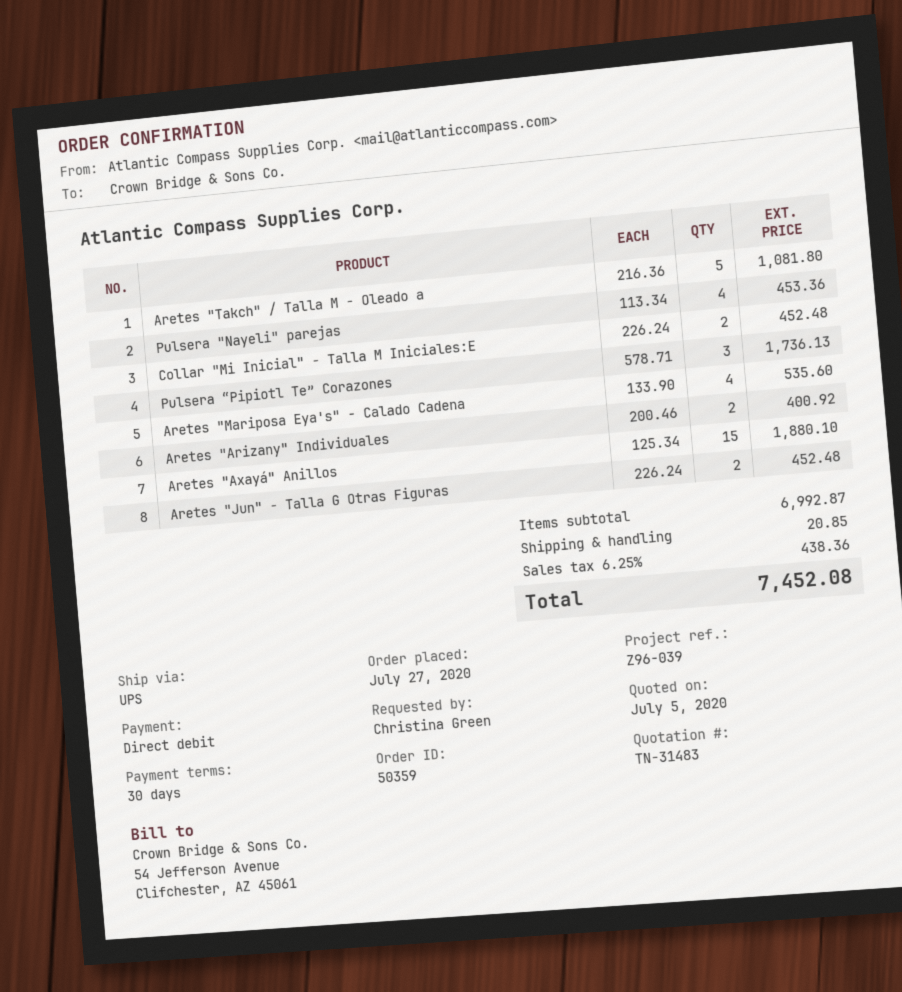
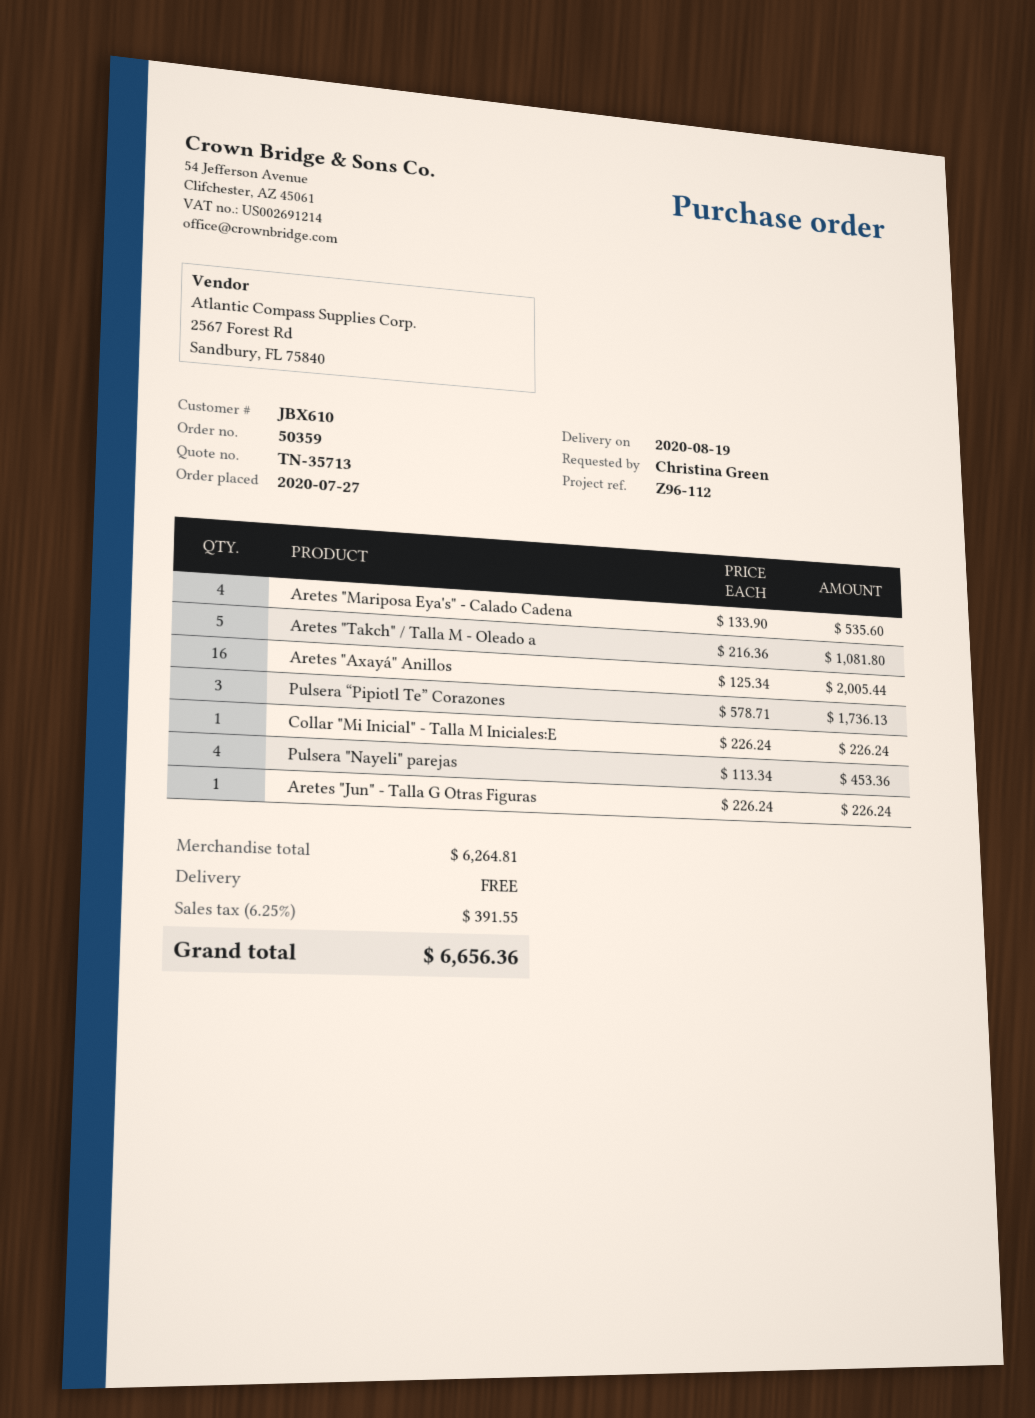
quote number: TN-31483 -> TN-35713
reference: Z96-039 -> Z96-112
Collar "Mi Inicial" - Talla M Iniciales:E: 2 x 226.24 = 452.48 -> 1 x 226.24 = 226.24
Aretes "Arizany" Individuales: 2 x 200.46 = 400.92 -> none
Aretes "Axayá" Anillos: 15 x 125.34 = 1880.10 -> 16 x 125.34 = 2005.44
Aretes "Jun" - Talla G Otras Figuras: 2 x 226.24 = 452.48 -> 1 x 226.24 = 226.24
subtotal: 6992.87 -> 6264.81
shipping: 20.85 -> 0.00
tax: 6.25% = 438.36 -> 6.25% = 391.55
total: 7452.08 -> 6656.36

